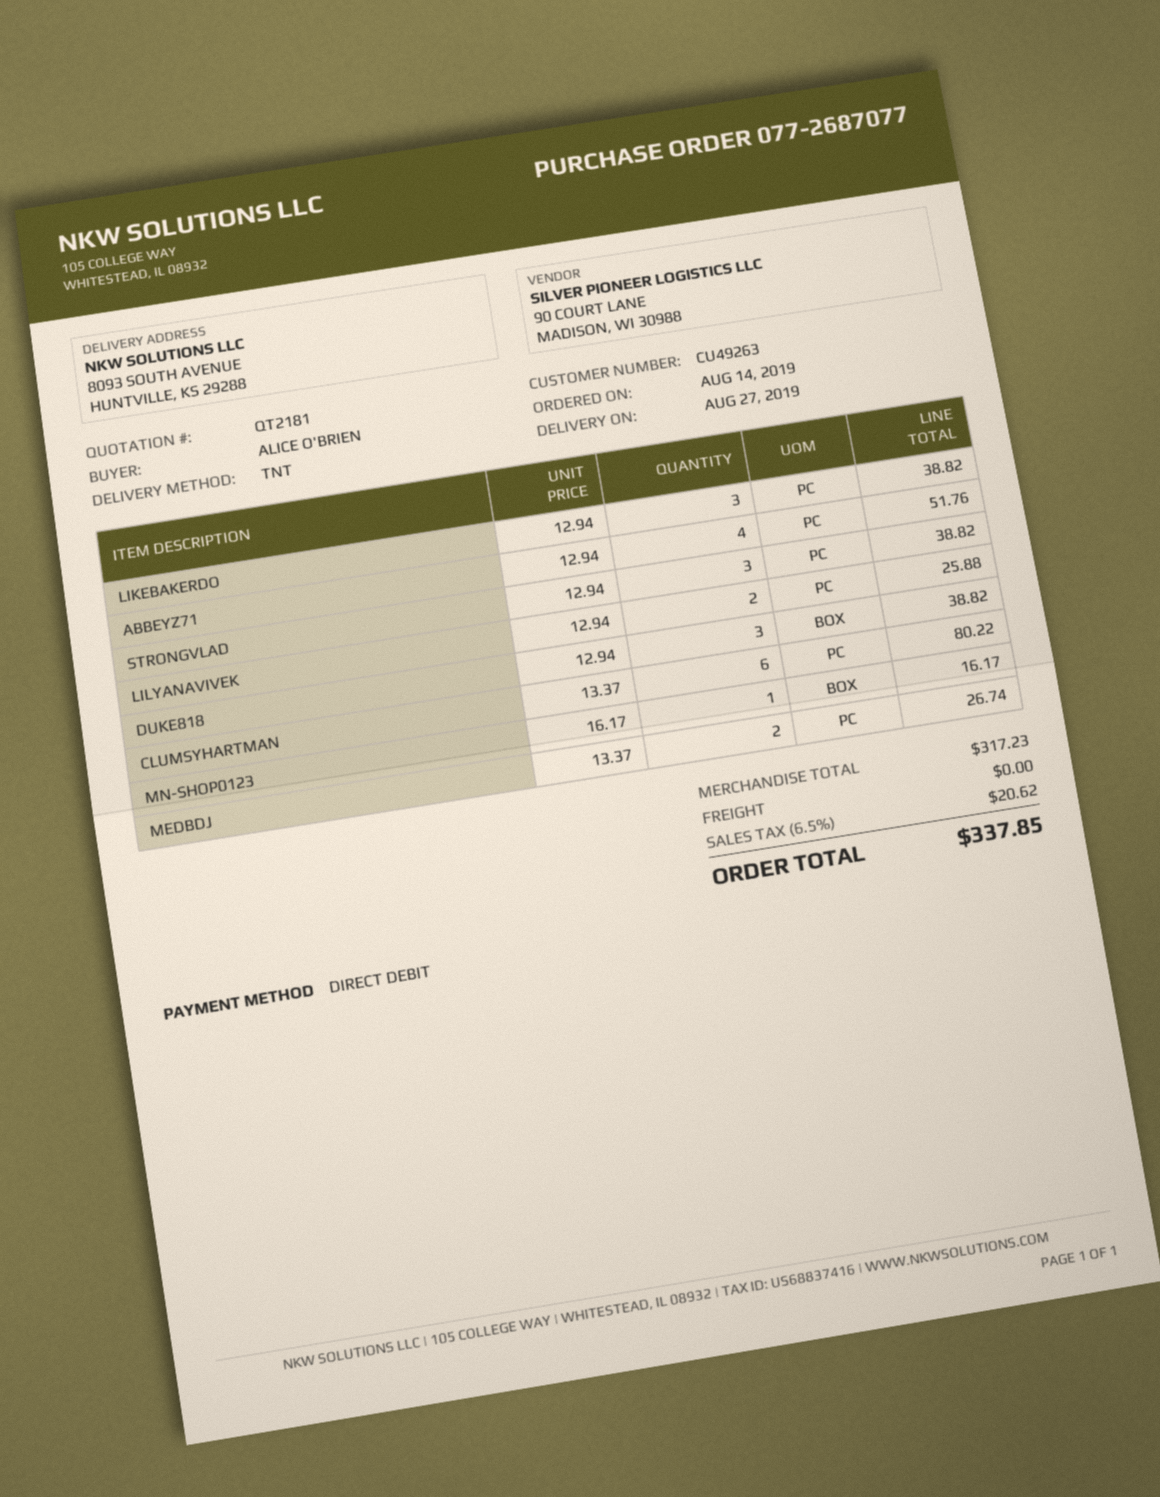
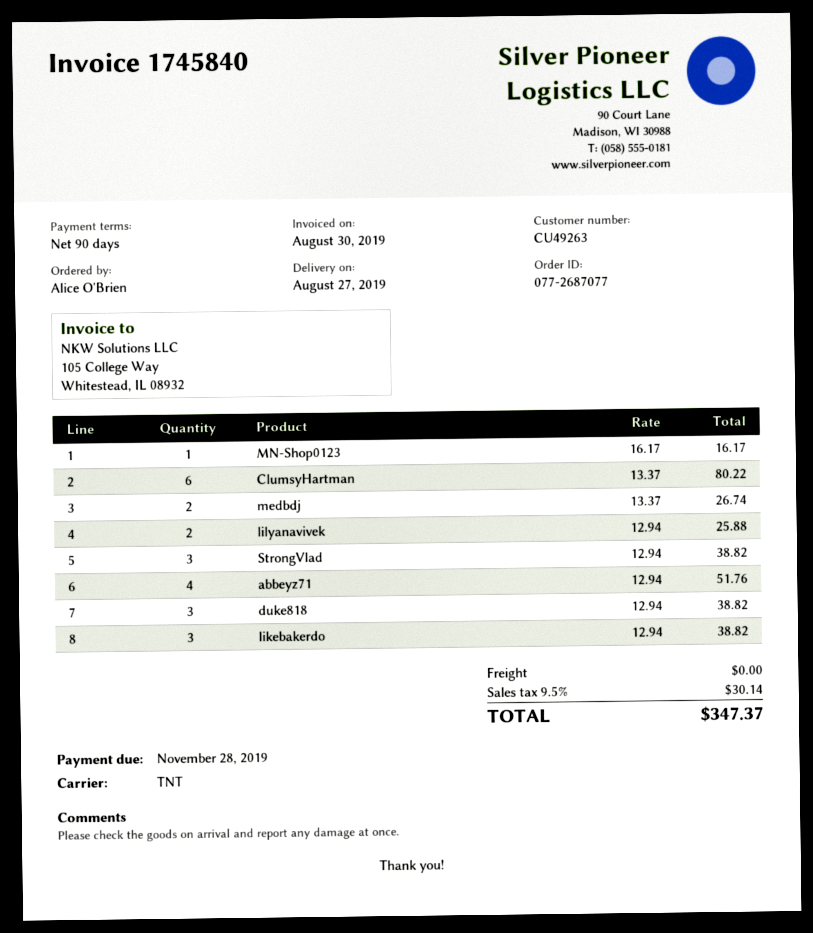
tax: 6.5% = 20.62 -> 9.5% = 30.14
total: 337.85 -> 347.37

